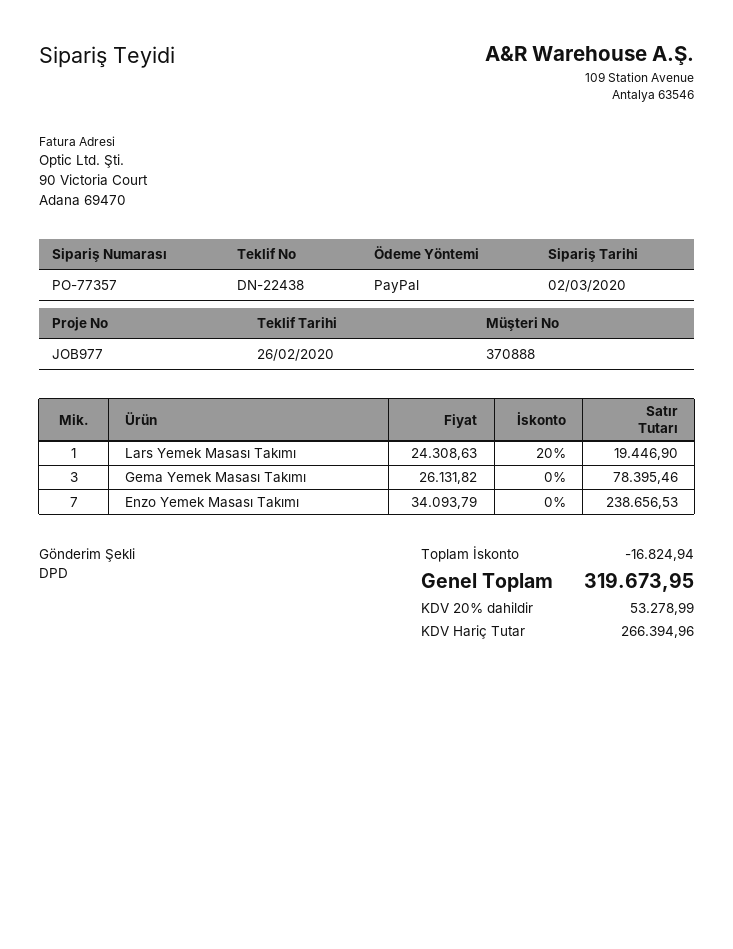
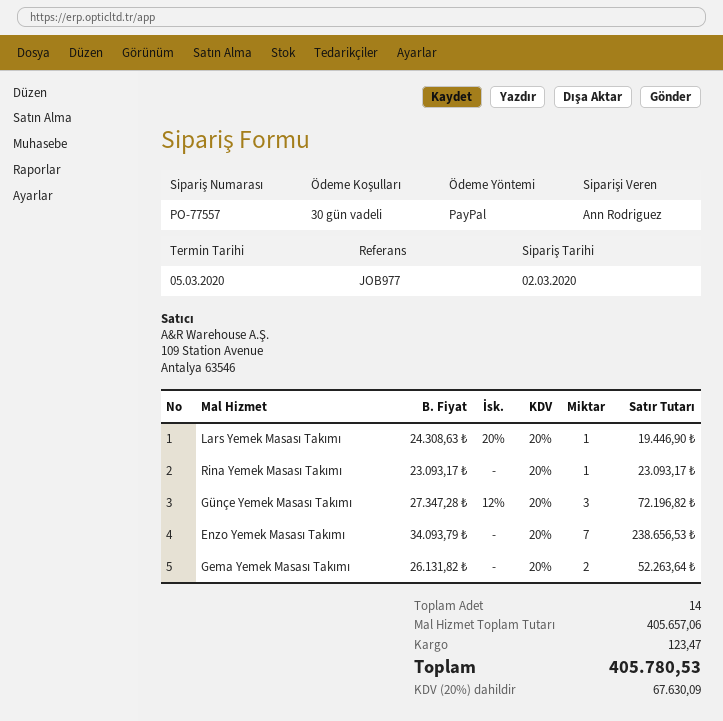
order number: PO-77357 -> PO-77557
Gema Yemek Masası Takımı: 3 x 26131.82 = 78395.46 -> 2 x 26131.82 = 52263.64
Rina Yemek Masası Takımı: none -> 1 x 23093.17 = 23093.17
Günçe Yemek Masası Takımı: none -> 3 x 27347.28 - 12% = 72196.82
discount: 16824.94 -> none
shipping: none -> 123.47
tax: 20% = 53278.99 -> 20% = 67630.09
total: 319673.95 -> 405780.53

